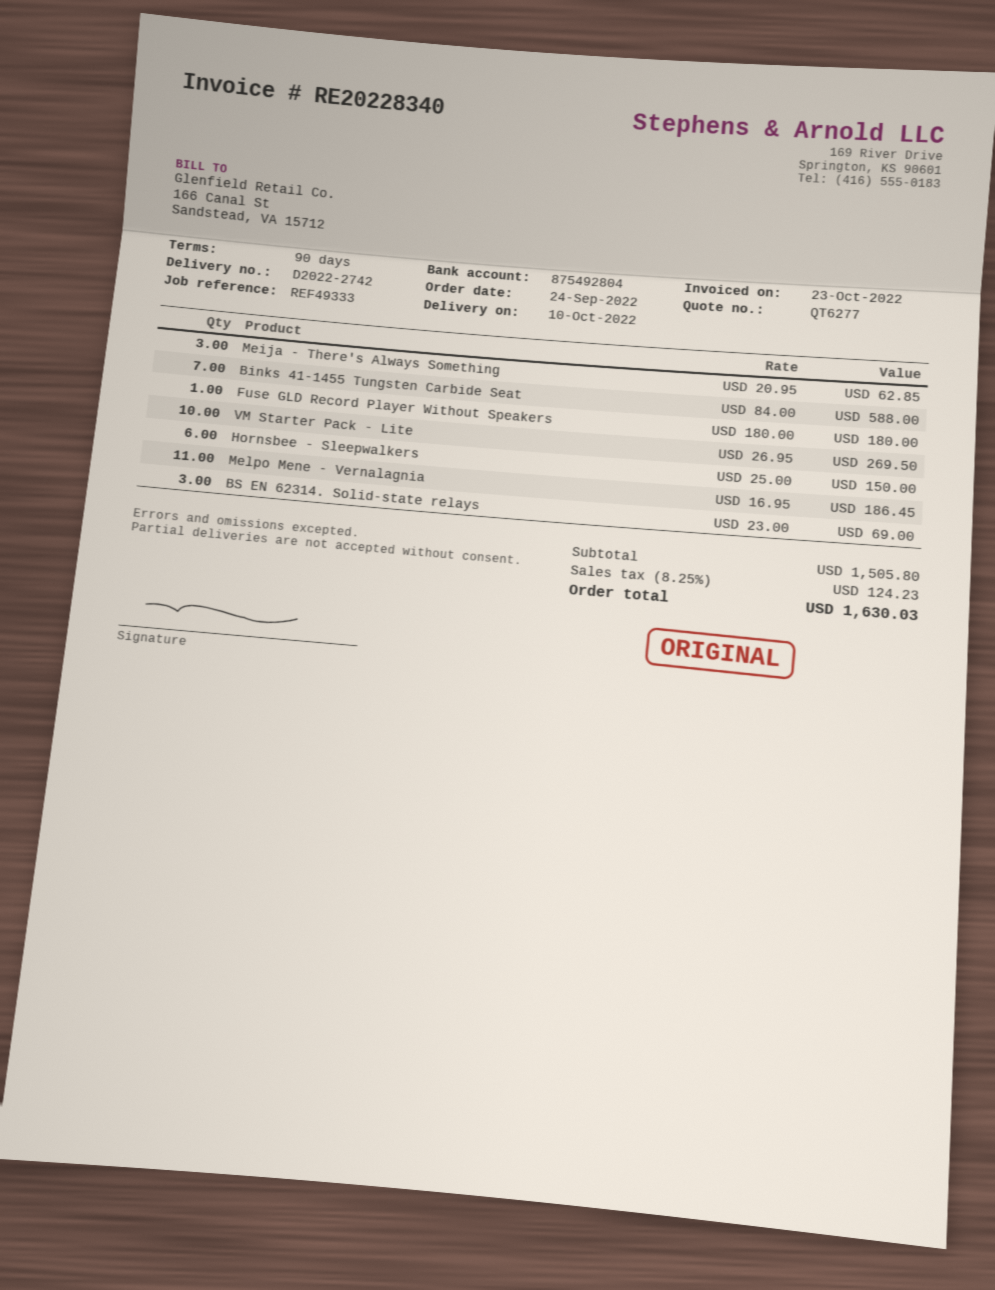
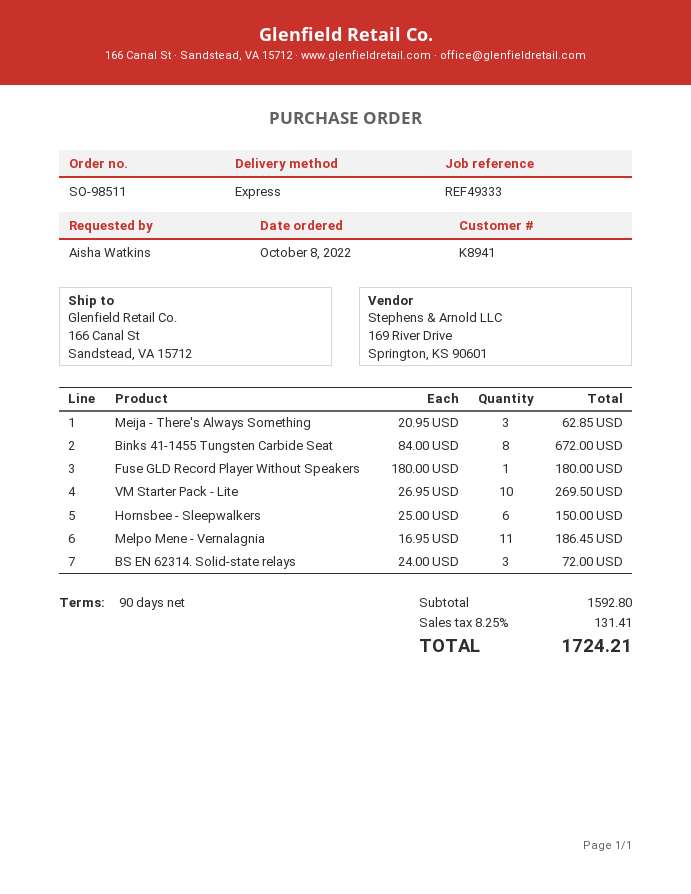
order date: 2022-09-24 -> 2022-10-08
Binks 41-1455 Tungsten Carbide Seat: 7 x 84.00 = 588.00 -> 8 x 84.00 = 672.00
BS EN 62314. Solid-state relays: 3 x 23.00 = 69.00 -> 3 x 24.00 = 72.00
subtotal: 1505.80 -> 1592.80
tax: 8.25% = 124.23 -> 8.25% = 131.41
total: 1630.03 -> 1724.21

